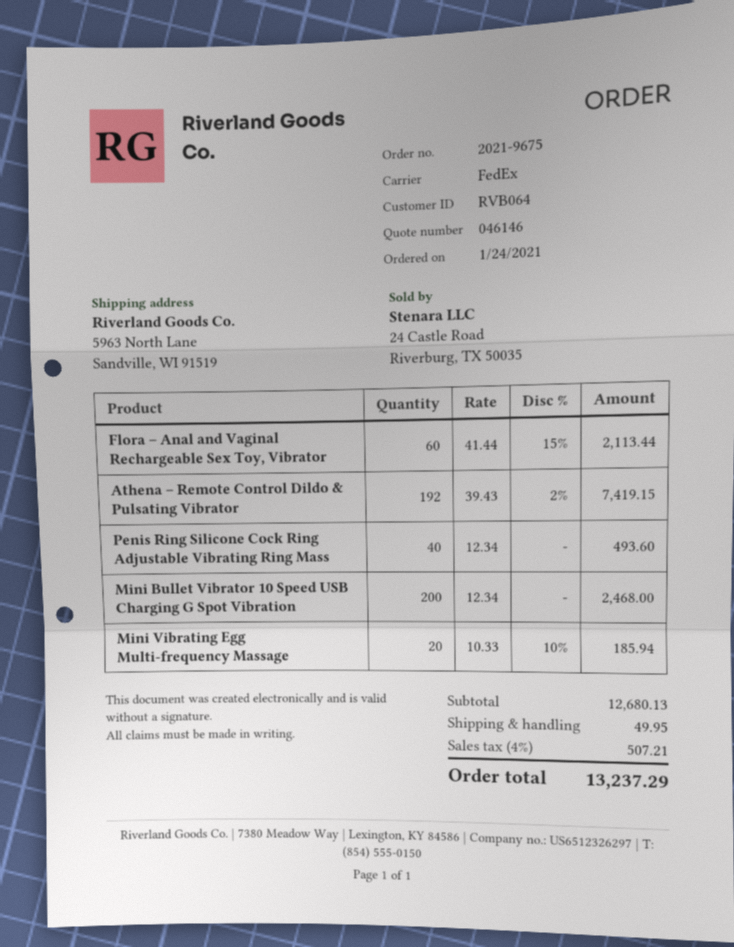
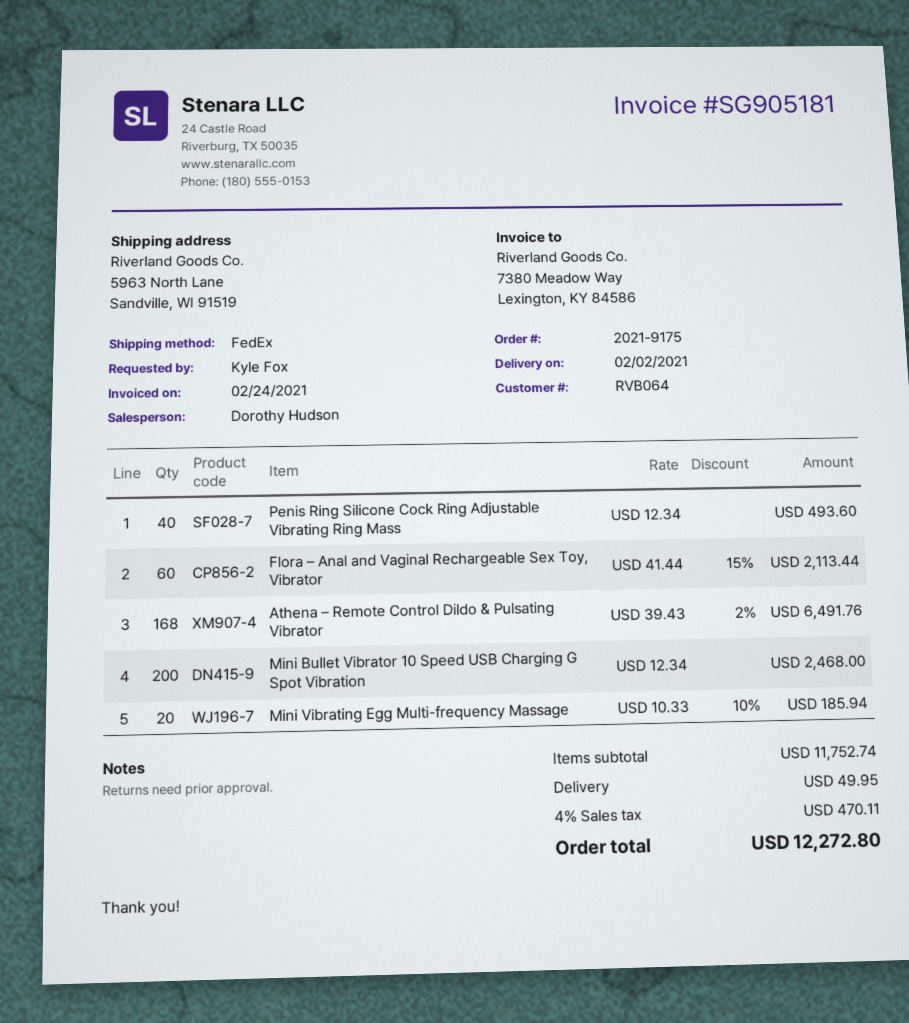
order number: 2021-9675 -> 2021-9175
Athena – Remote Control Dildo & Pulsating Vibrator: 192 x 39.43 - 2% = 7419.15 -> 168 x 39.43 - 2% = 6491.76
subtotal: 12680.13 -> 11752.74
tax: 4% = 507.21 -> 4% = 470.11
total: 13237.29 -> 12272.80

